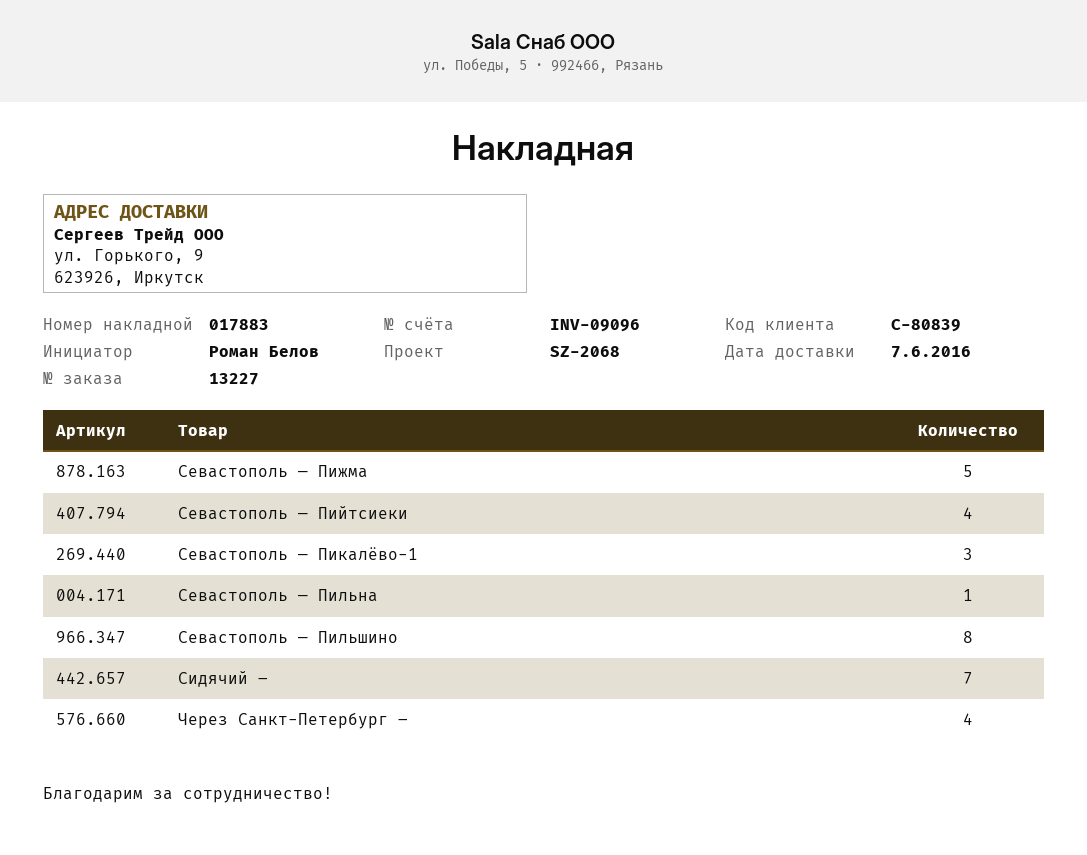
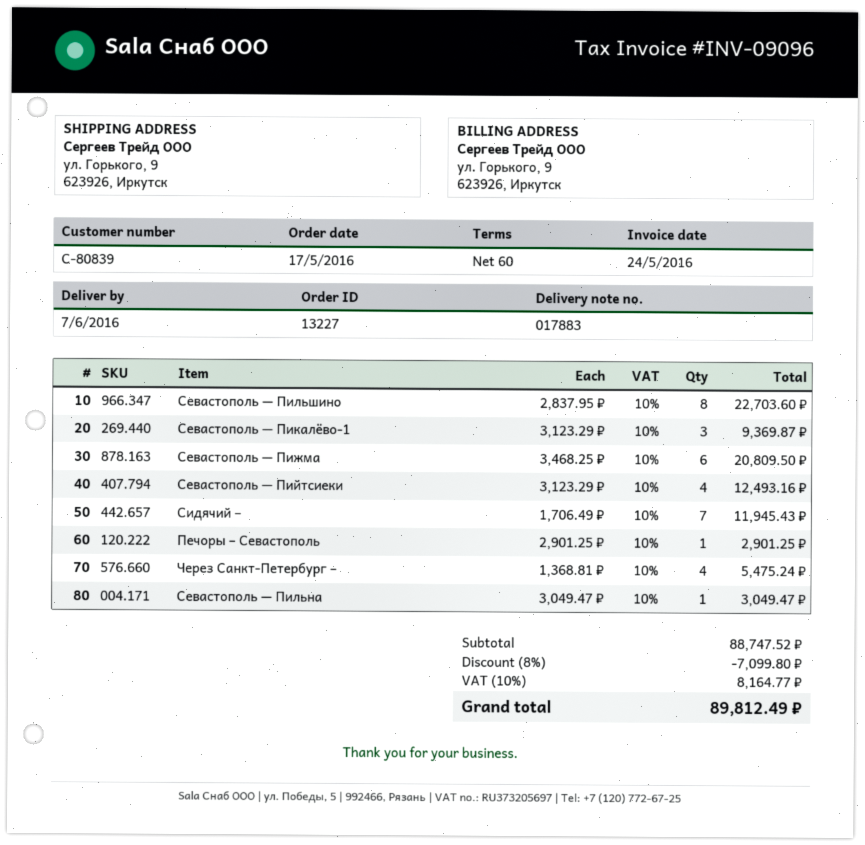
Севастополь — Пижма: 5 -> 6
Печоры – Севастополь: none -> 1

